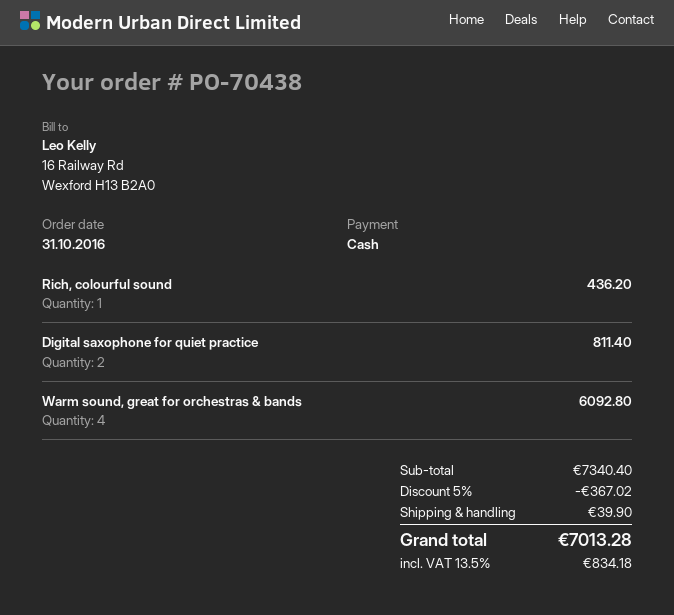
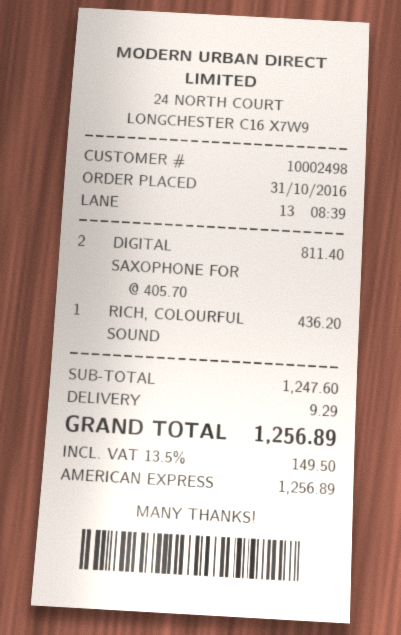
payment method: cash -> American Express
Warm sound, great for orchestras & bands: 4 for 6092.80 -> none
subtotal: 7340.40 -> 1247.60
discount: 5% = 367.02 -> none
shipping: 39.90 -> 9.29
tax: 13.5% = 834.18 -> 13.5% = 149.50
total: 7013.28 -> 1256.89

